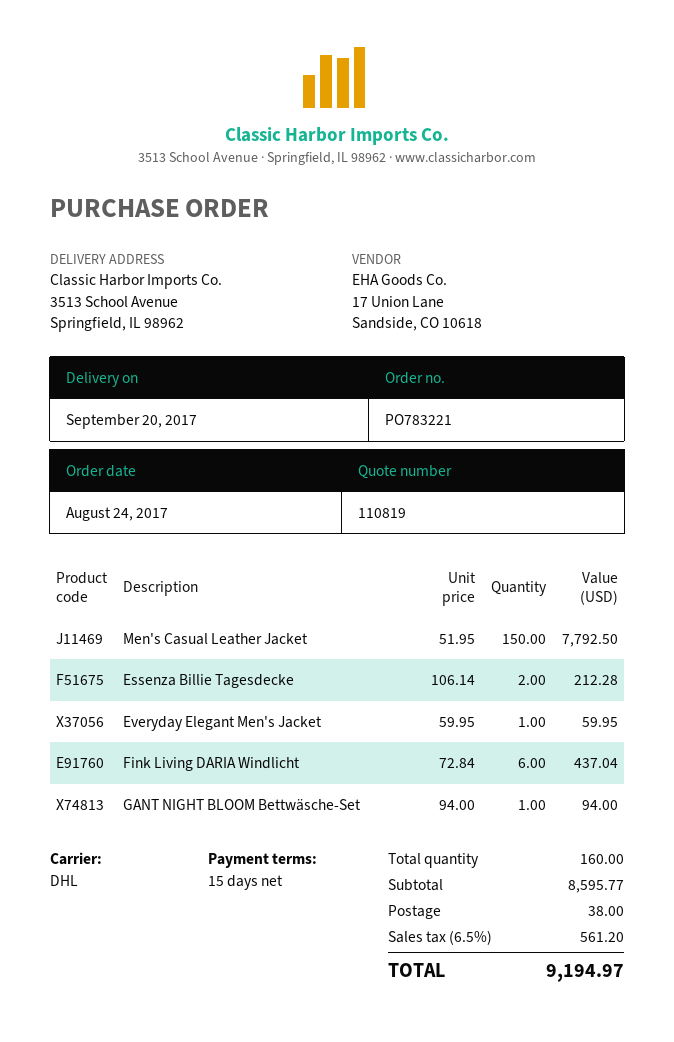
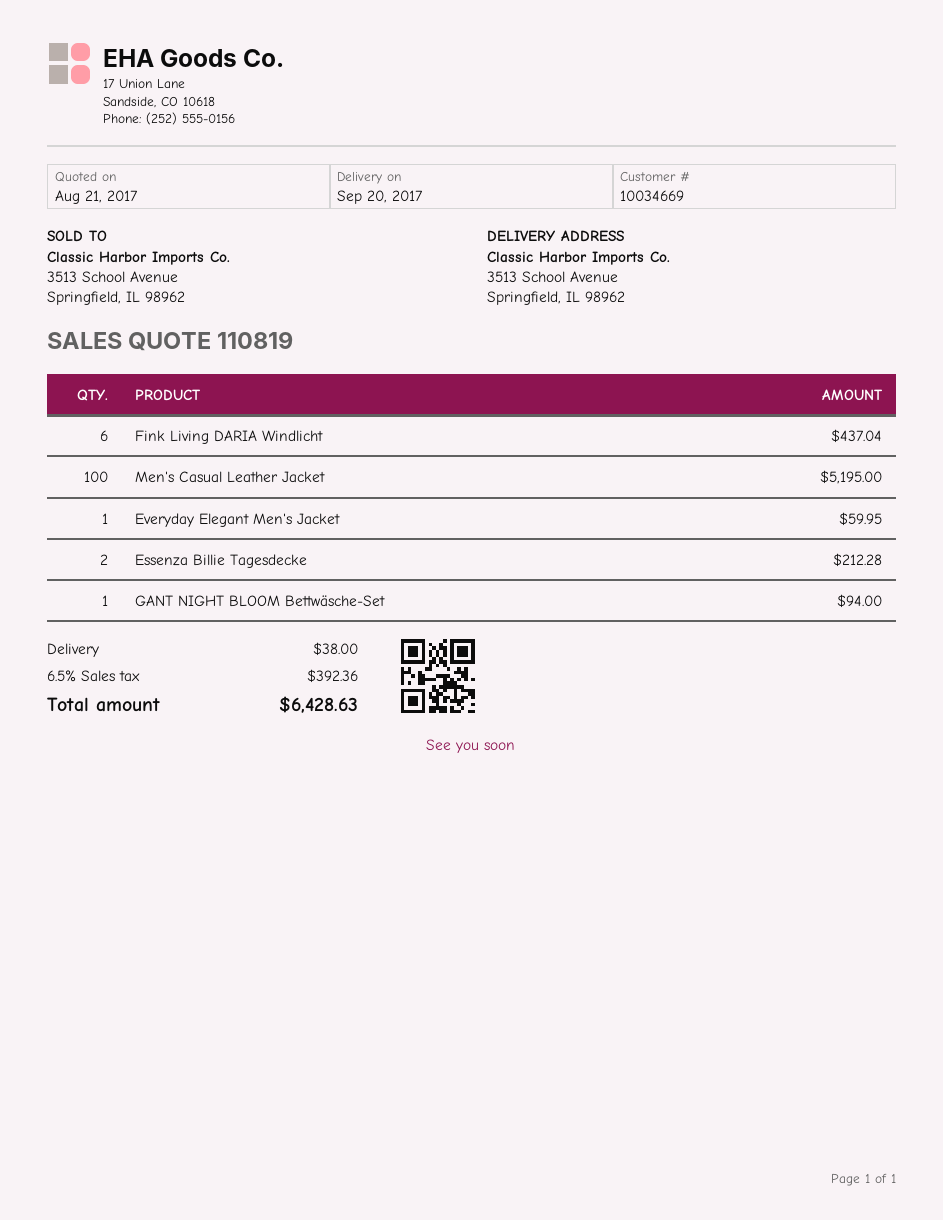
Men's Casual Leather Jacket: 150 for 7792.50 -> 100 for 5195.00
tax: 6.5% = 561.20 -> 6.5% = 392.36
total: 9194.97 -> 6428.63

